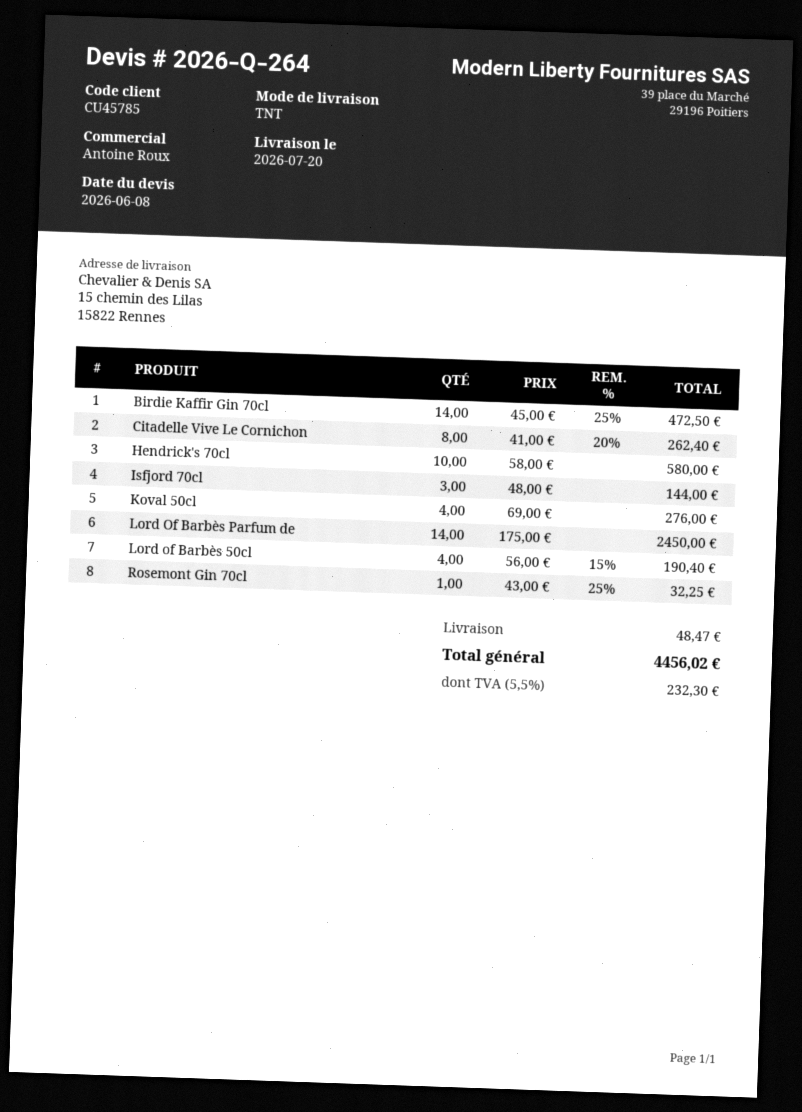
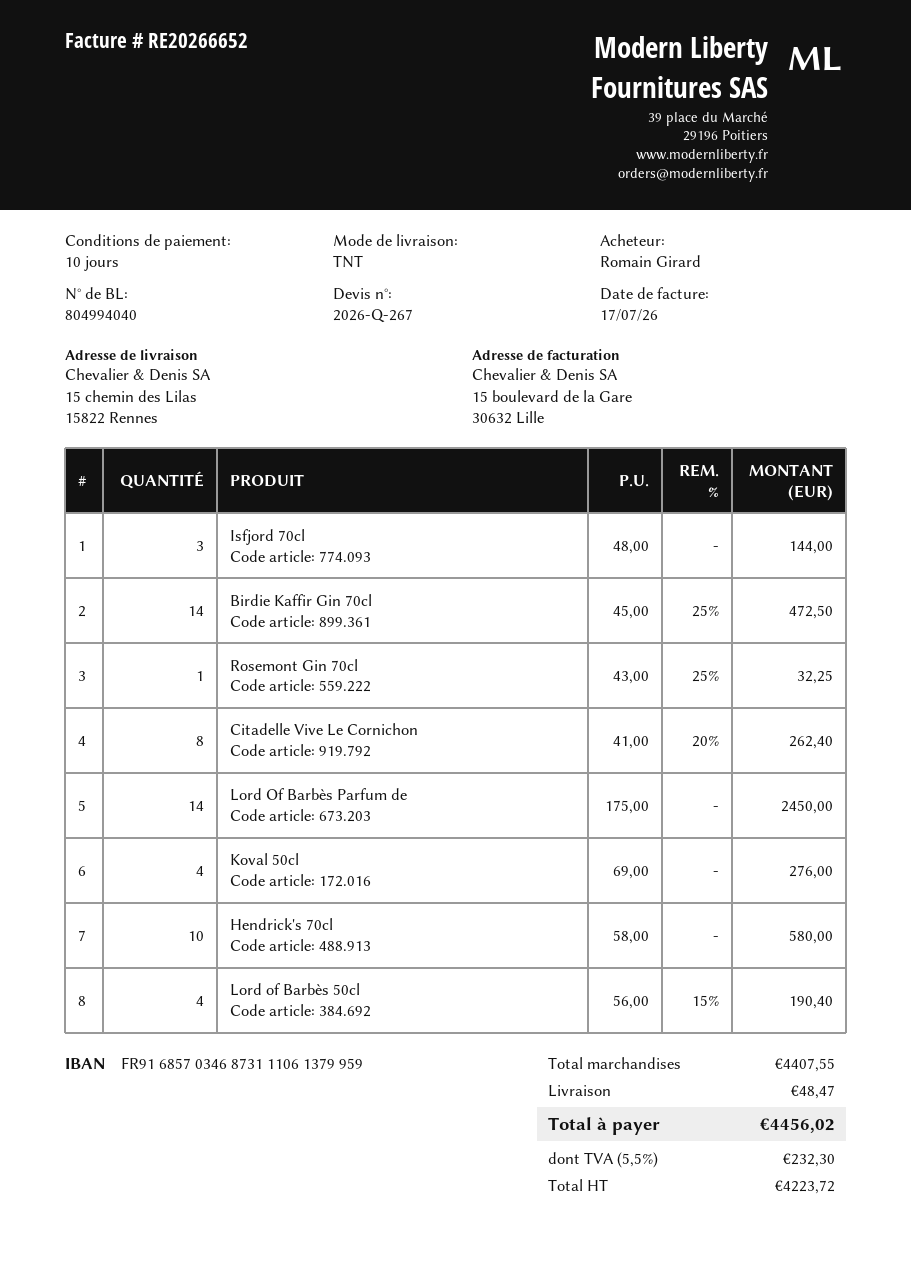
quote number: 2026-Q-264 -> 2026-Q-267

